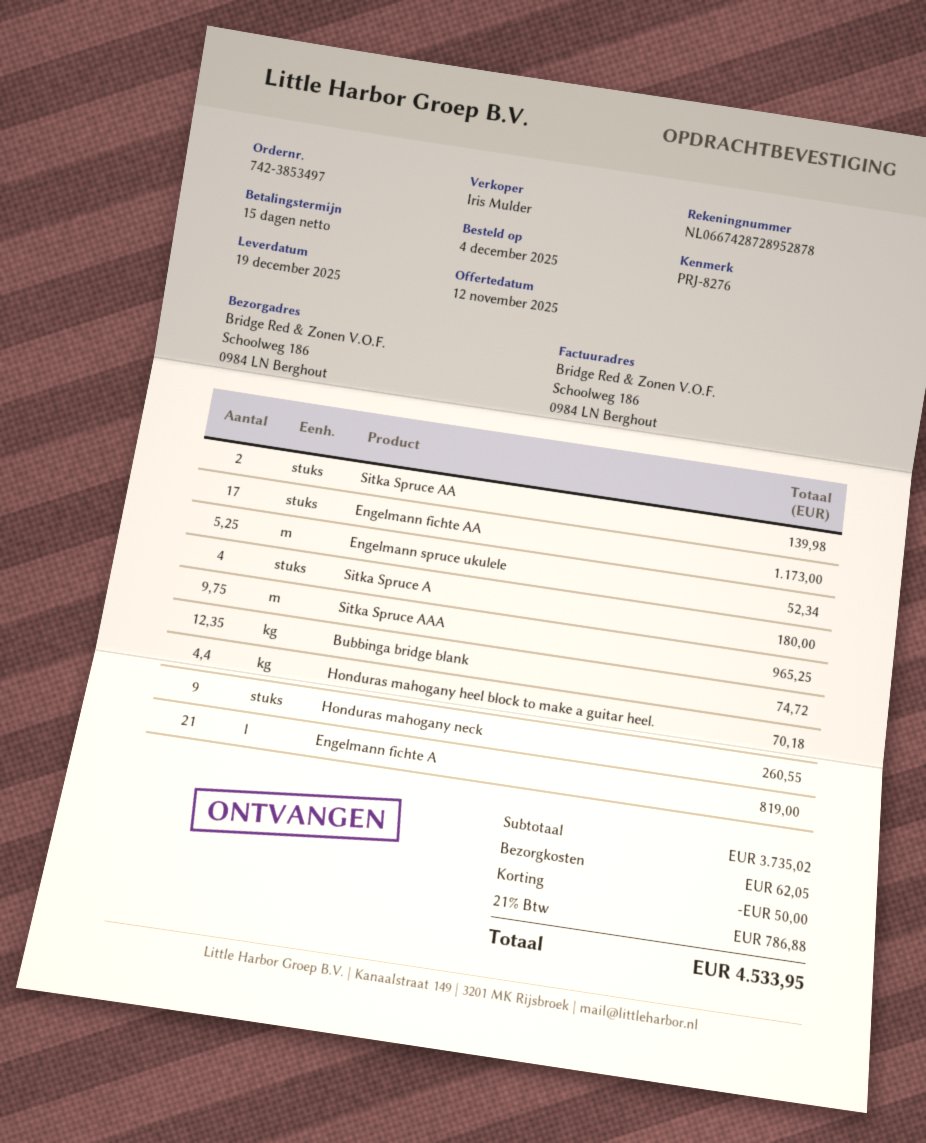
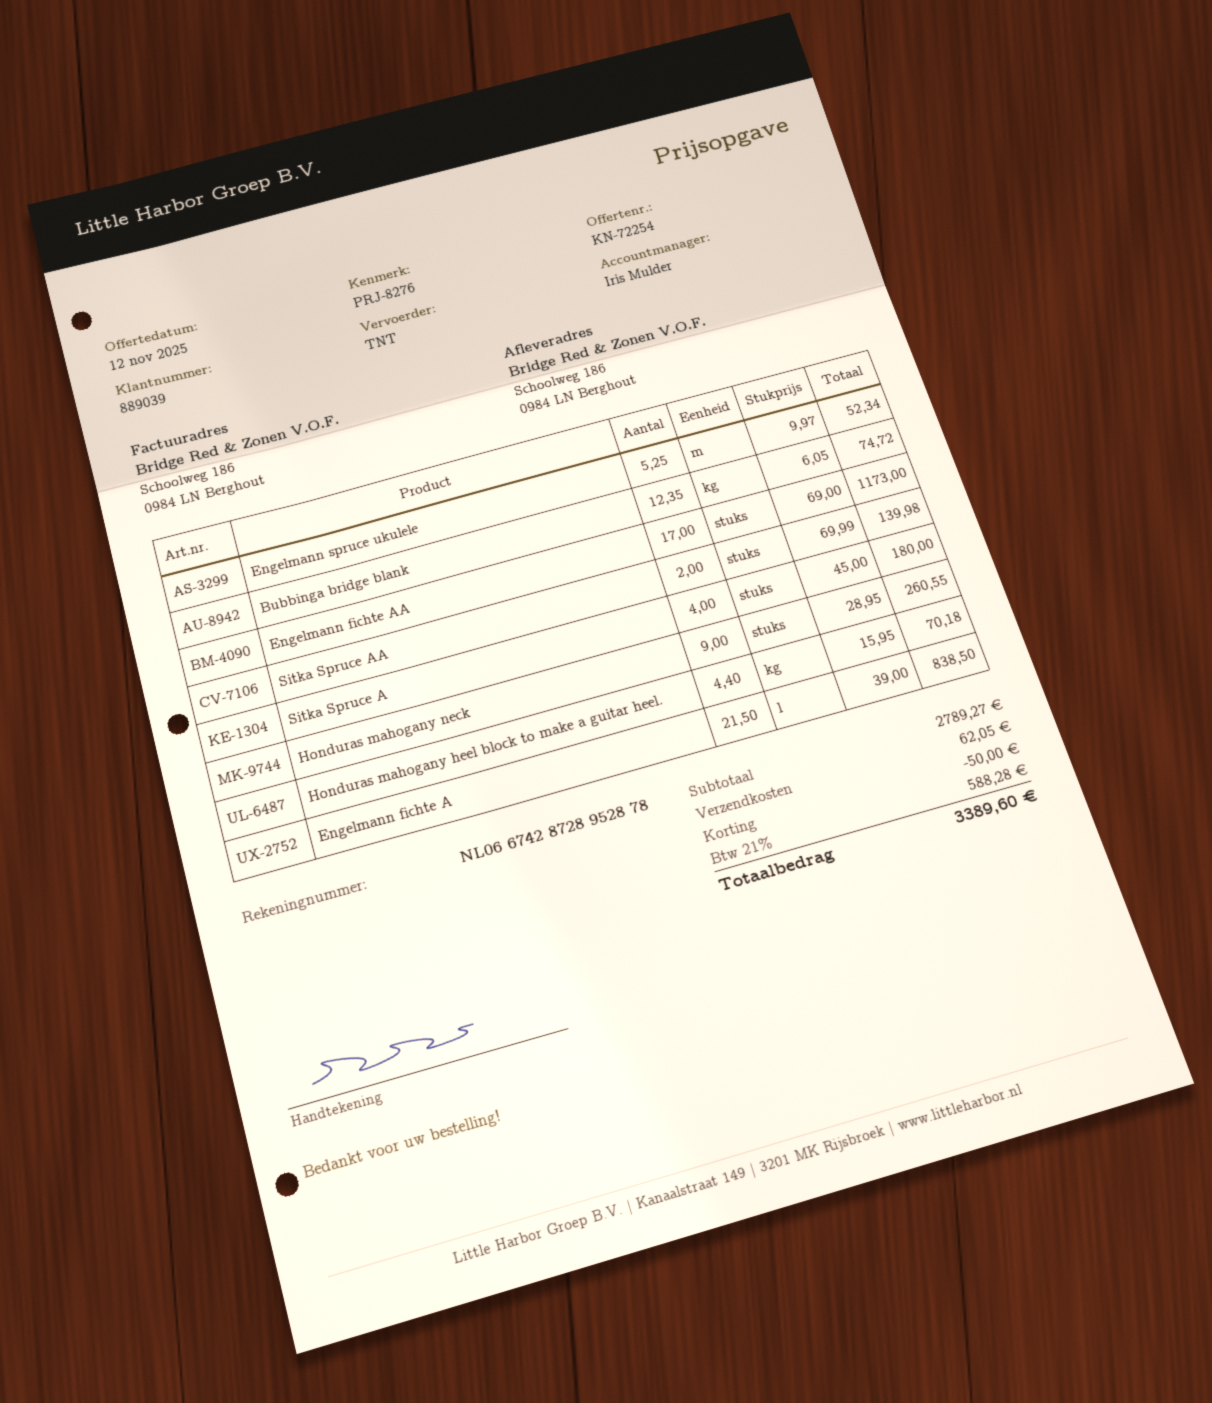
Sitka Spruce AAA: 9.75 for 965.25 -> none
Engelmann fichte A: 21 for 819.00 -> 21.5 for 838.50
subtotal: 3735.02 -> 2789.27
tax: 21% = 786.88 -> 21% = 588.28
total: 4533.95 -> 3389.60

